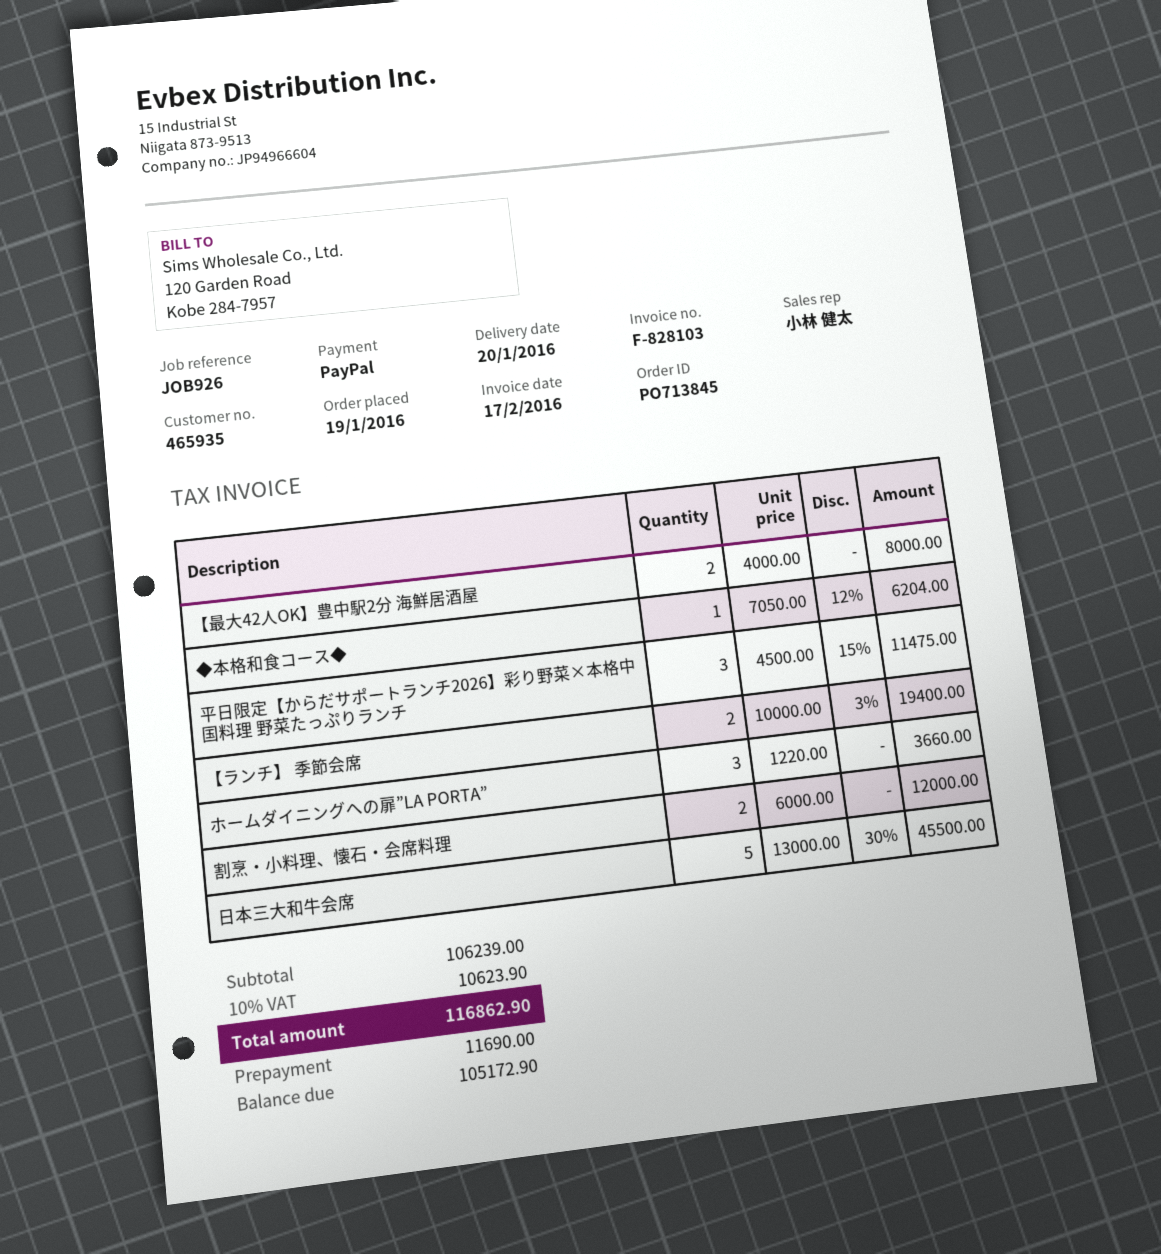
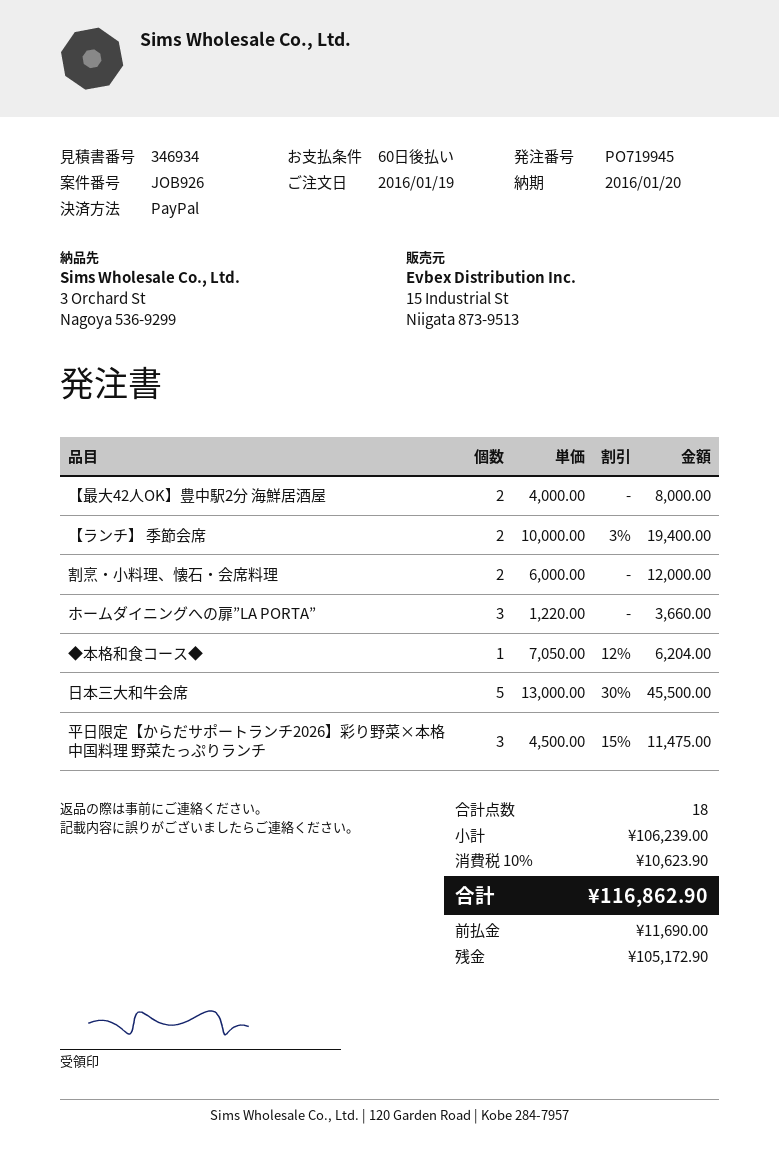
order number: PO713845 -> PO719945

